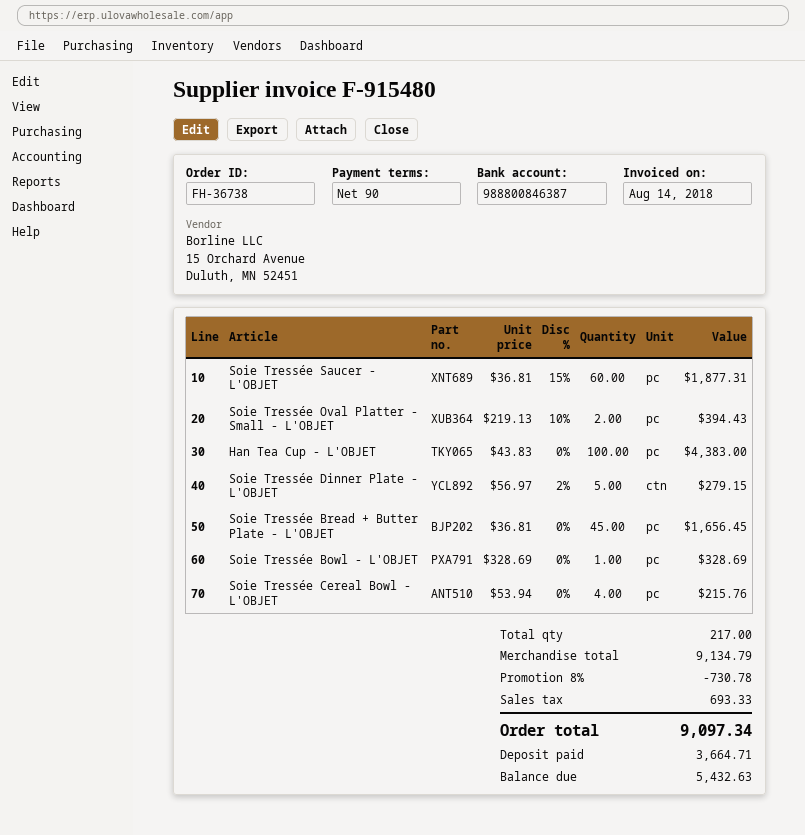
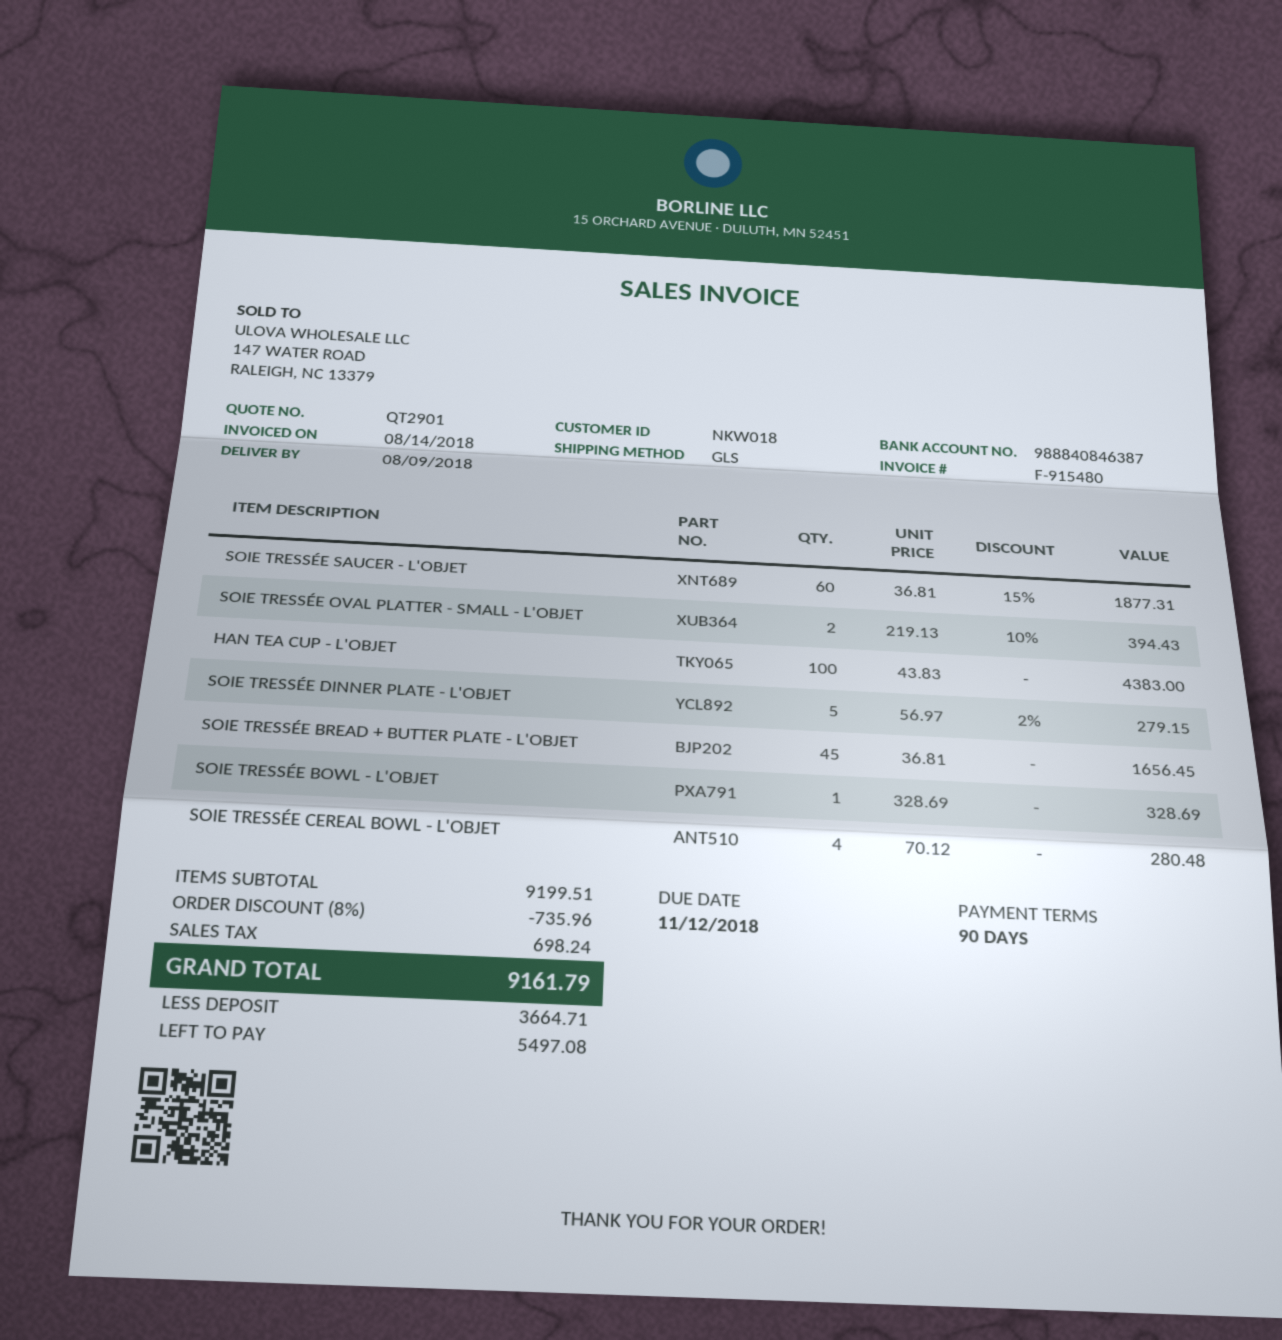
bank account: 988800846387 -> 988840846387
Soie Tressée Cereal Bowl - L'OBJET: 4 x 53.94 = 215.76 -> 4 x 70.12 = 280.48
subtotal: 9134.79 -> 9199.51
discount: 8% = 730.78 -> 8% = 735.96
tax: 693.33 -> 698.24
total: 9097.34 -> 9161.79
balance: 5432.63 -> 5497.08

